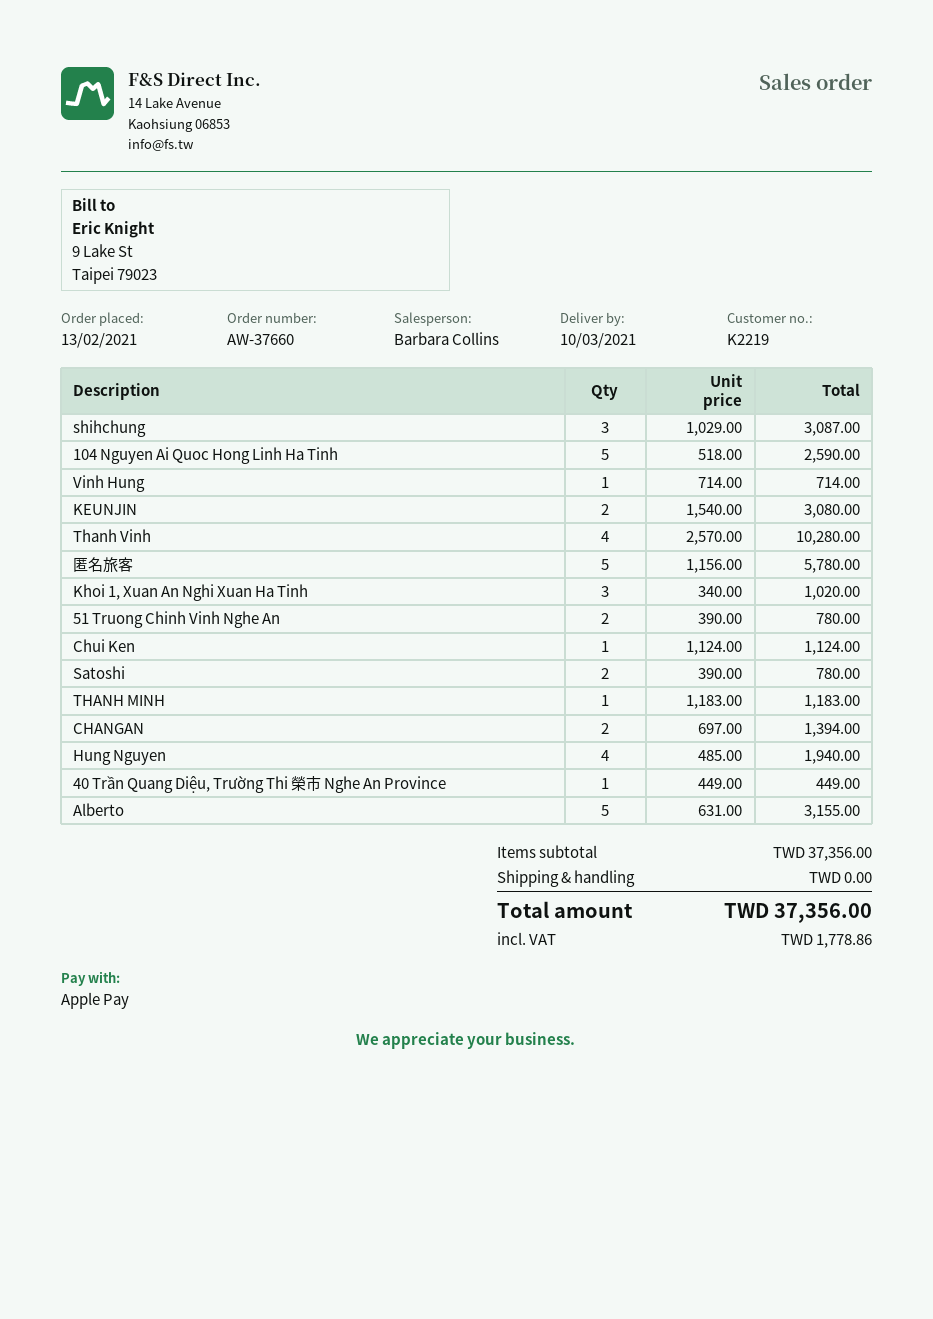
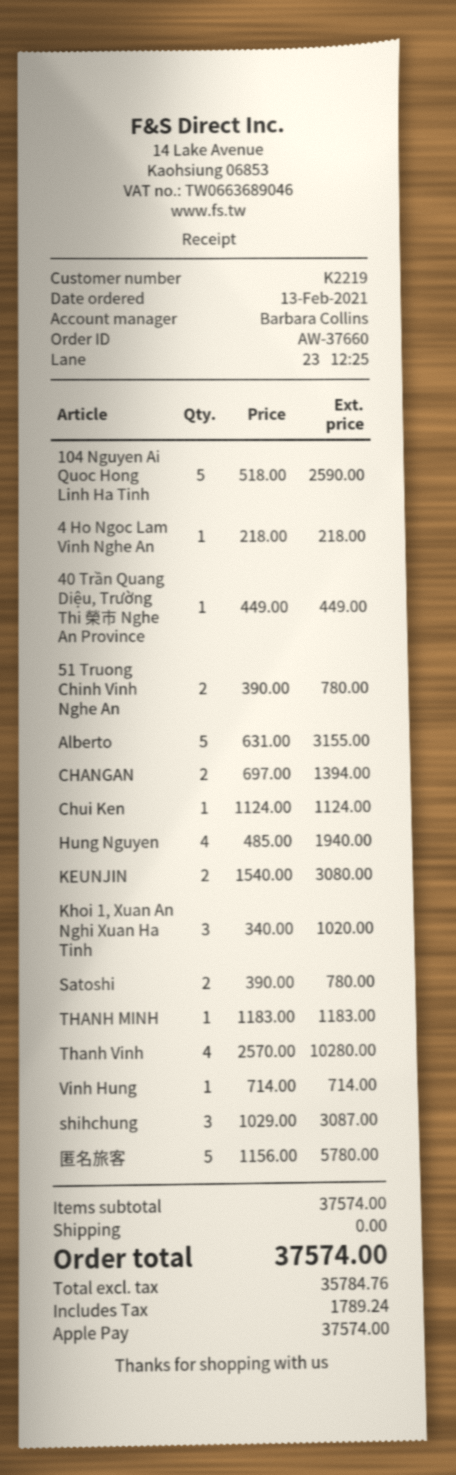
4 Ho Ngoc Lam Vinh Nghe An: none -> 1 x 218.00 = 218.00
subtotal: 37356.00 -> 37574.00
tax: 1778.86 -> 1789.24
total: 37356.00 -> 37574.00

